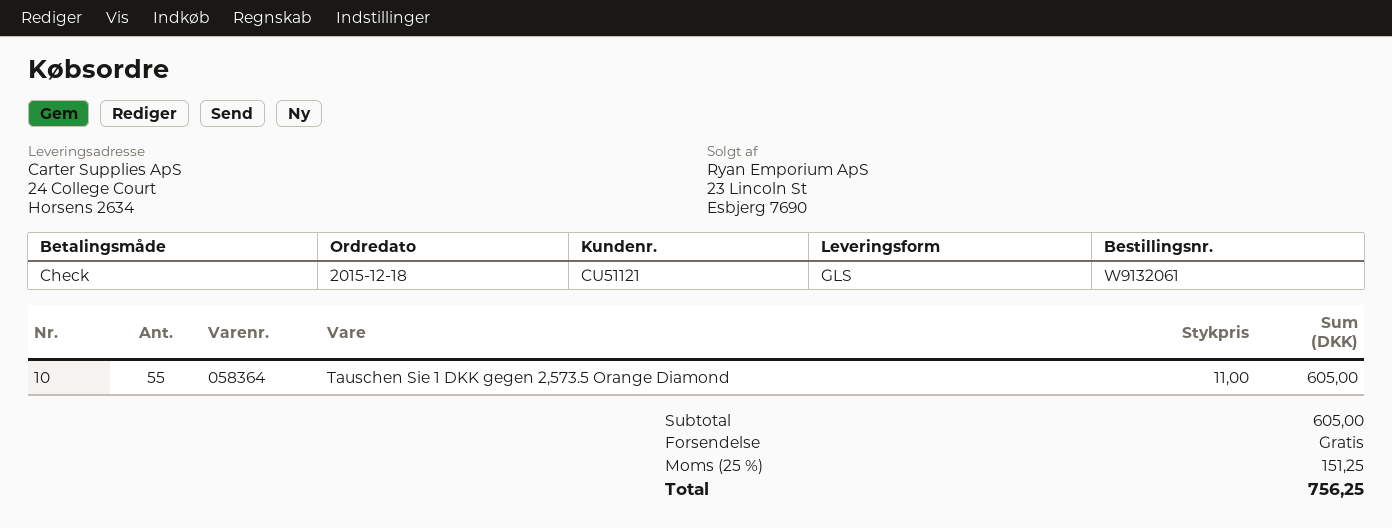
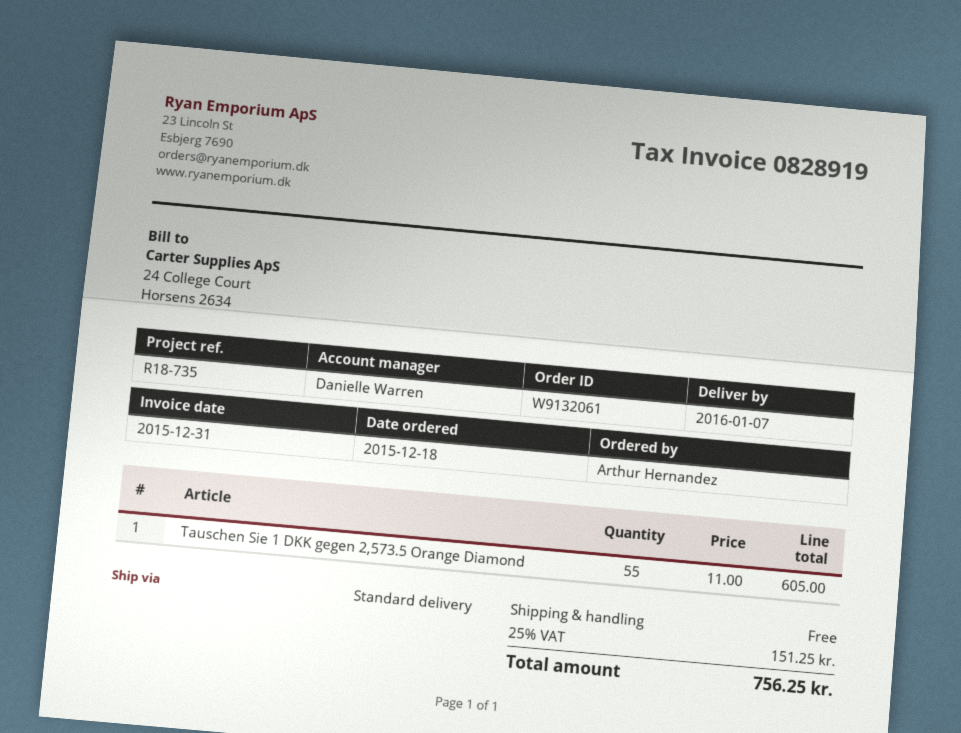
shipping method: GLS -> standard

